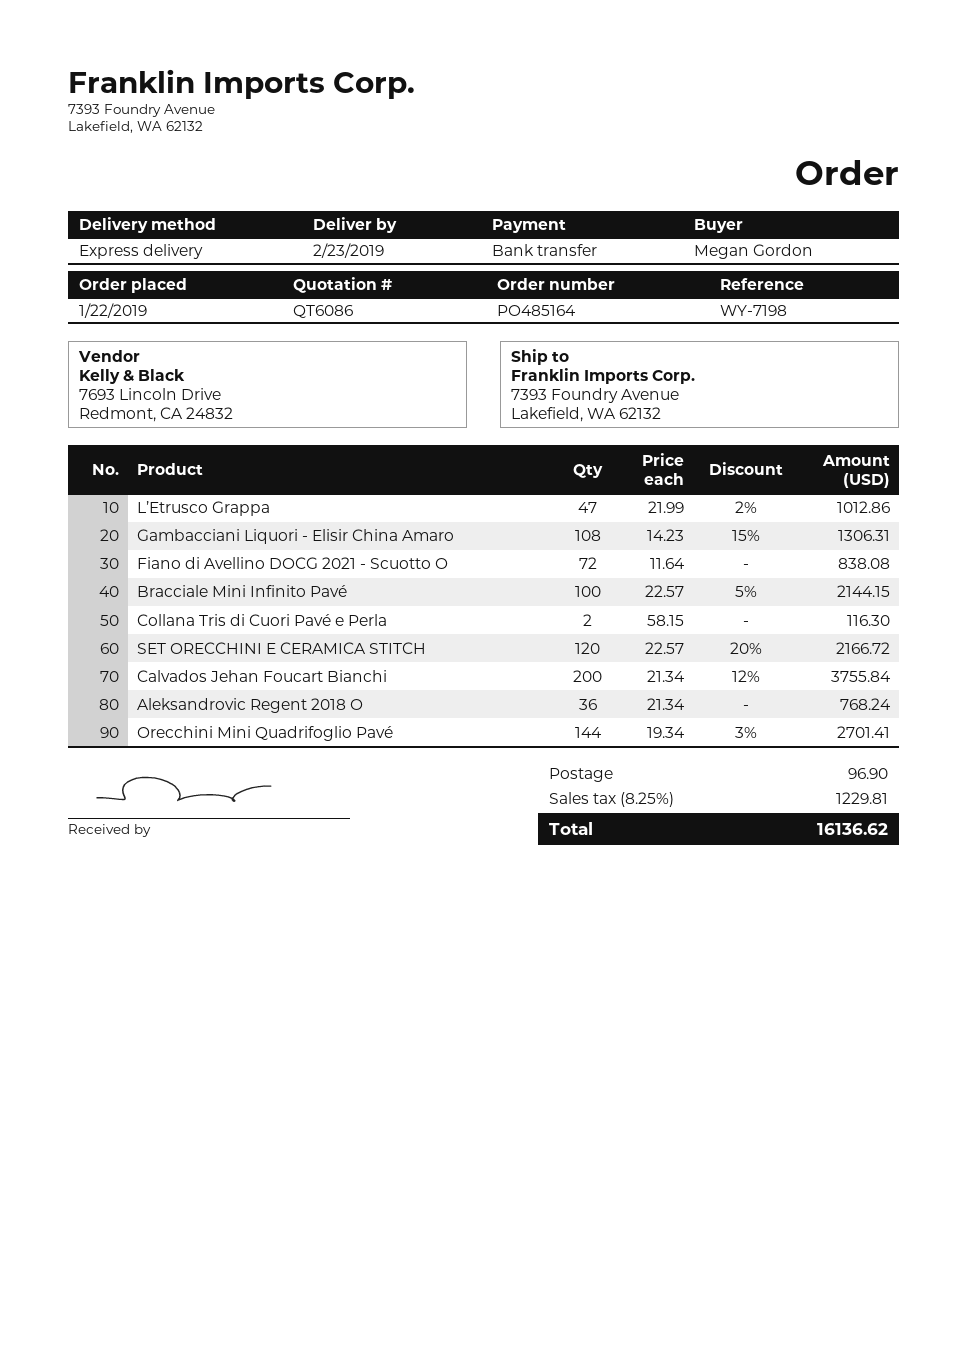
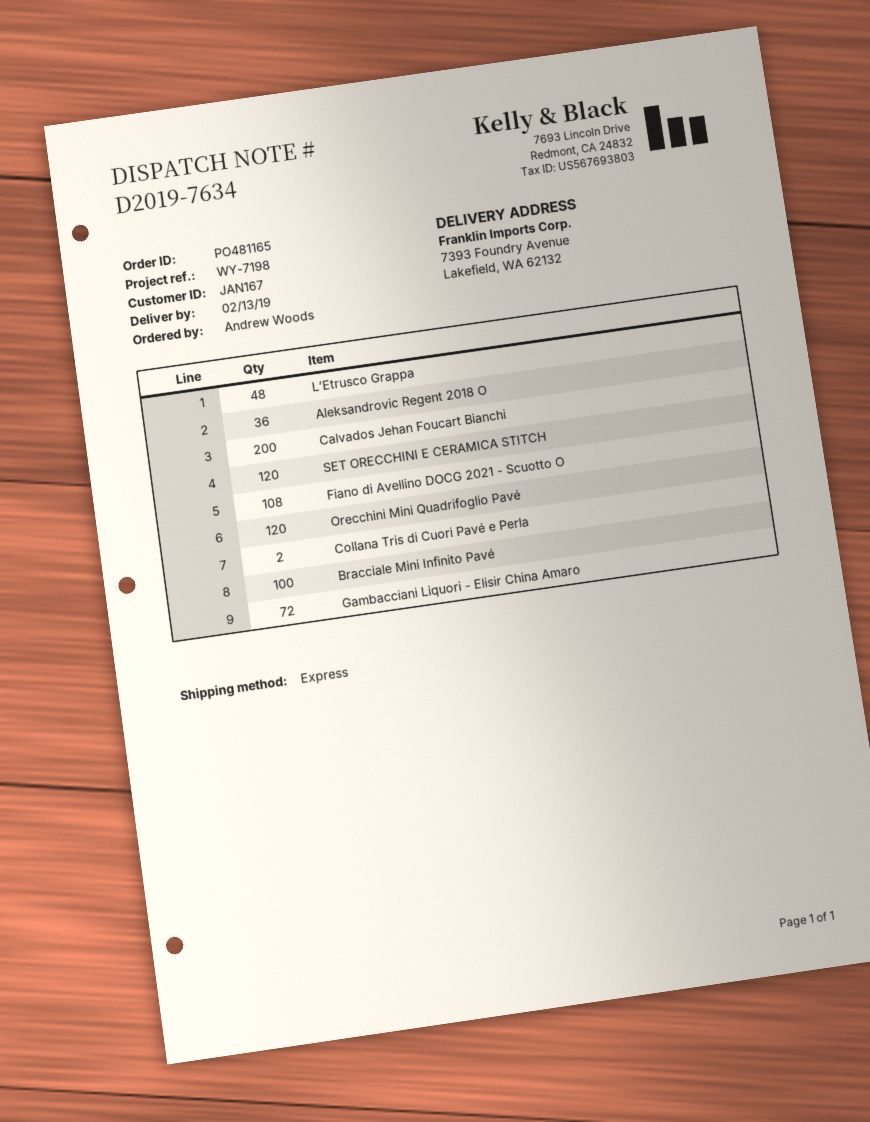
order number: PO485164 -> PO481165
delivery date: 2019-02-23 -> 2019-02-13
ordered by: Megan Gordon -> Andrew Woods
L’Etrusco Grappa: 47 -> 48
Gambacciani Liquori - Elisir China Amaro: 108 -> 72
Fiano di Avellino DOCG 2021 - Scuotto O: 72 -> 108
Orecchini Mini Quadrifoglio Pavé: 144 -> 120

